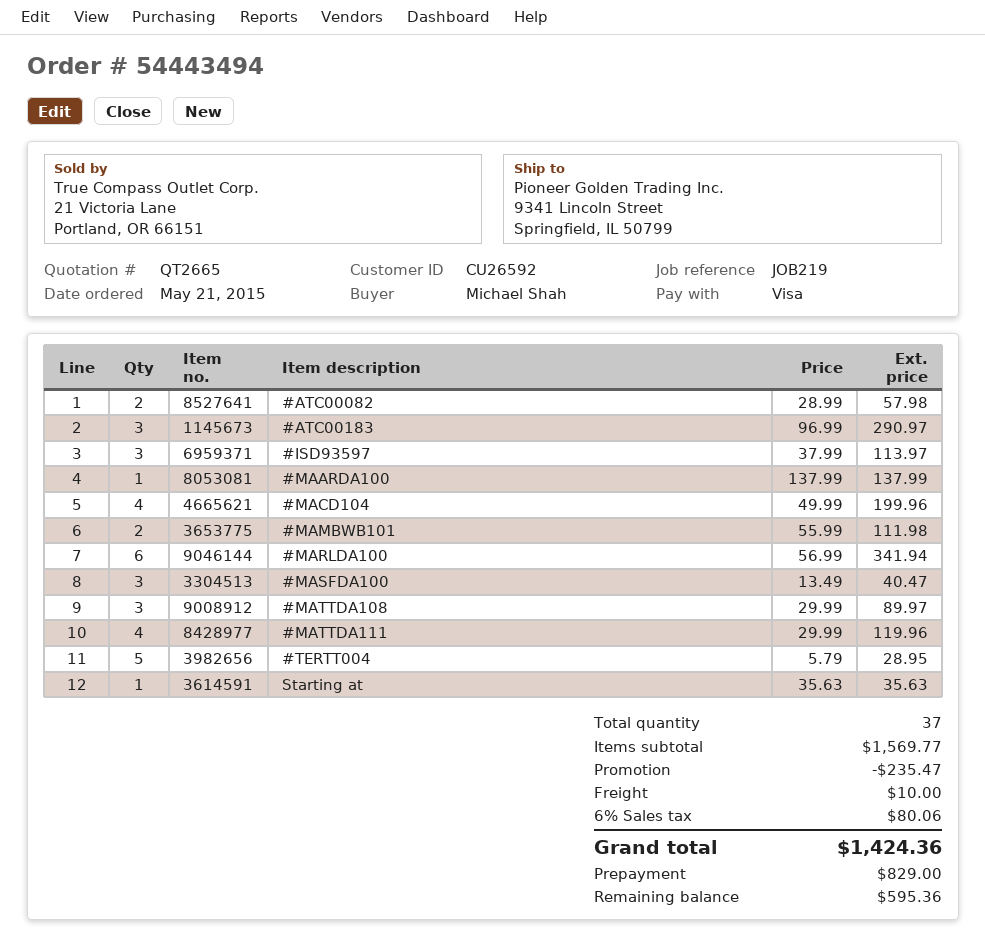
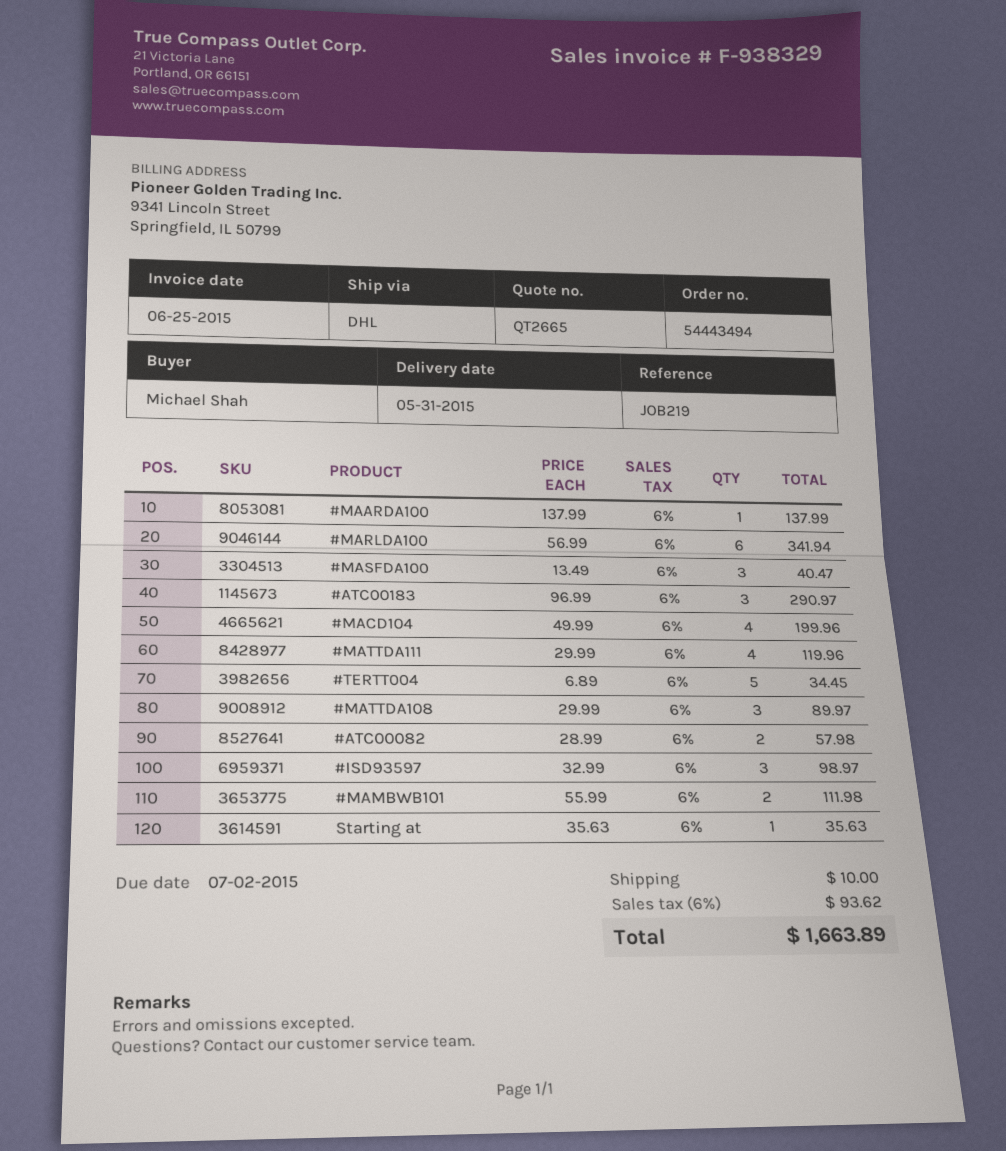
#ISD93597: 3 x 37.99 = 113.97 -> 3 x 32.99 = 98.97
#TERTT004: 5 x 5.79 = 28.95 -> 5 x 6.89 = 34.45
discount: 235.47 -> none
tax: 6% = 80.06 -> 6% = 93.62
total: 1424.36 -> 1663.89

